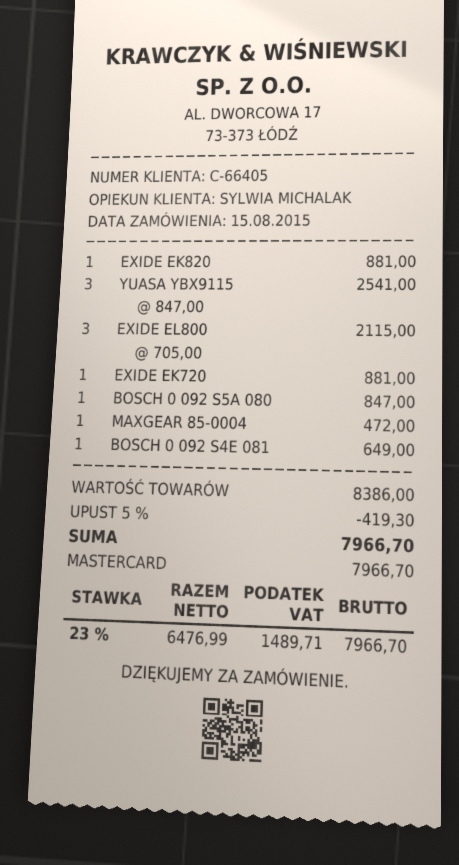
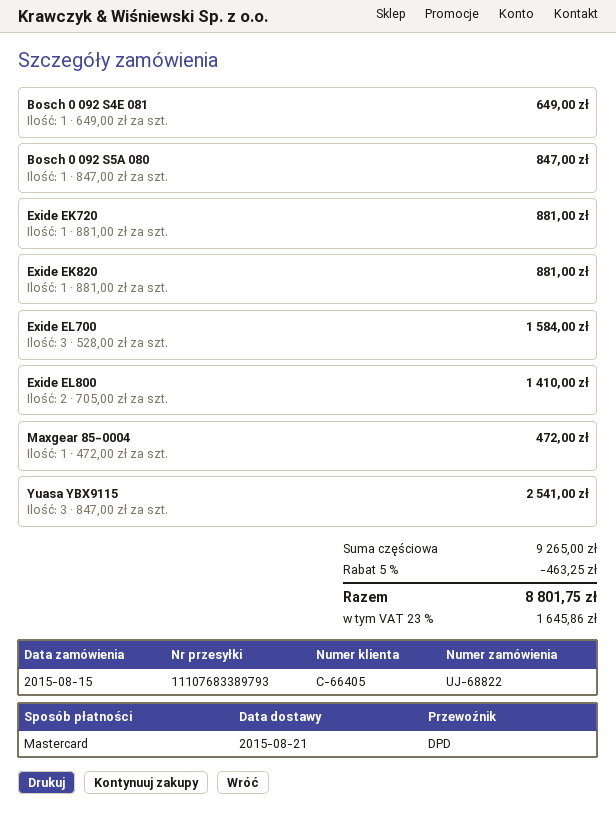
EXIDE EL800: 3 x 705.00 = 2115.00 -> 2 x 705.00 = 1410.00
Exide EL700: none -> 3 x 528.00 = 1584.00
subtotal: 8386.00 -> 9265.00
discount: 5% = 419.30 -> 5% = 463.25
tax: 23% = 1489.71 -> 23% = 1645.86
total: 7966.70 -> 8801.75

